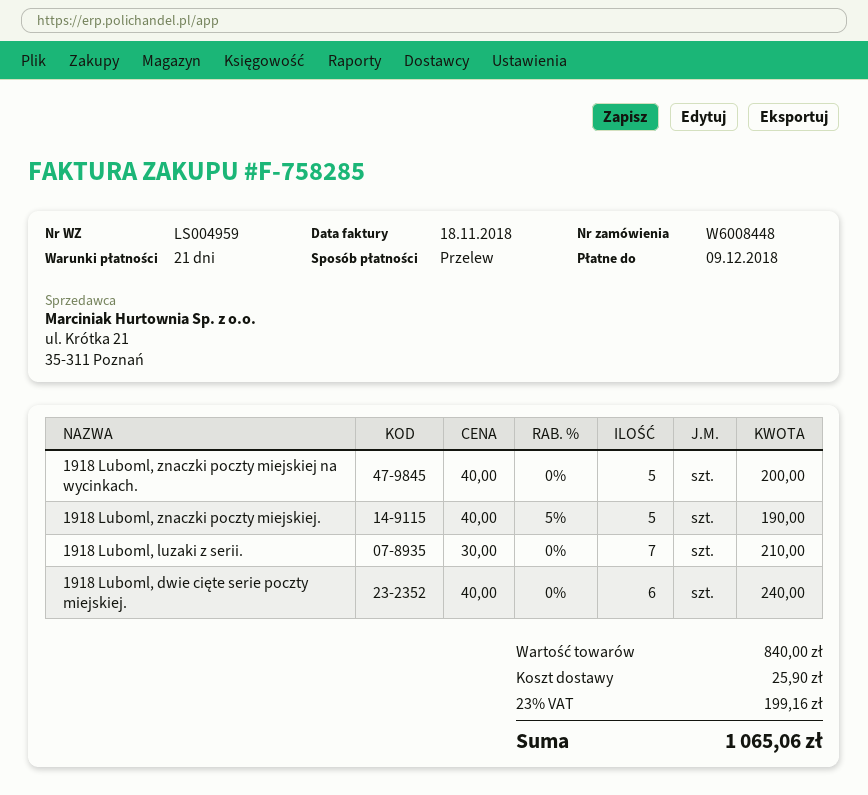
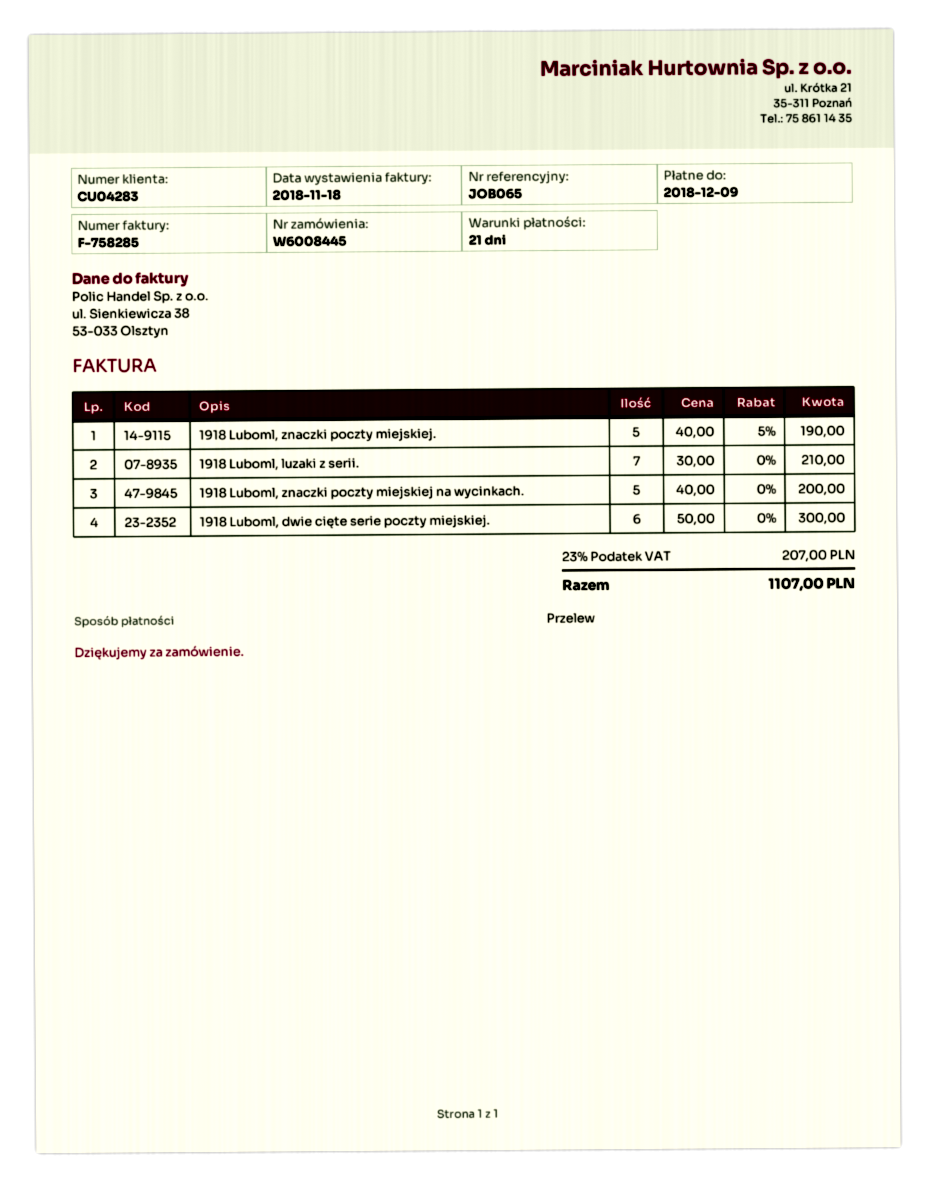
order number: W6008448 -> W6008445
1918 Luboml, dwie cięte serie poczty miejskiej.: 6 x 40.00 = 240.00 -> 6 x 50.00 = 300.00
shipping: 25.90 -> none
tax: 23% = 199.16 -> 23% = 207.00
total: 1065.06 -> 1107.00

